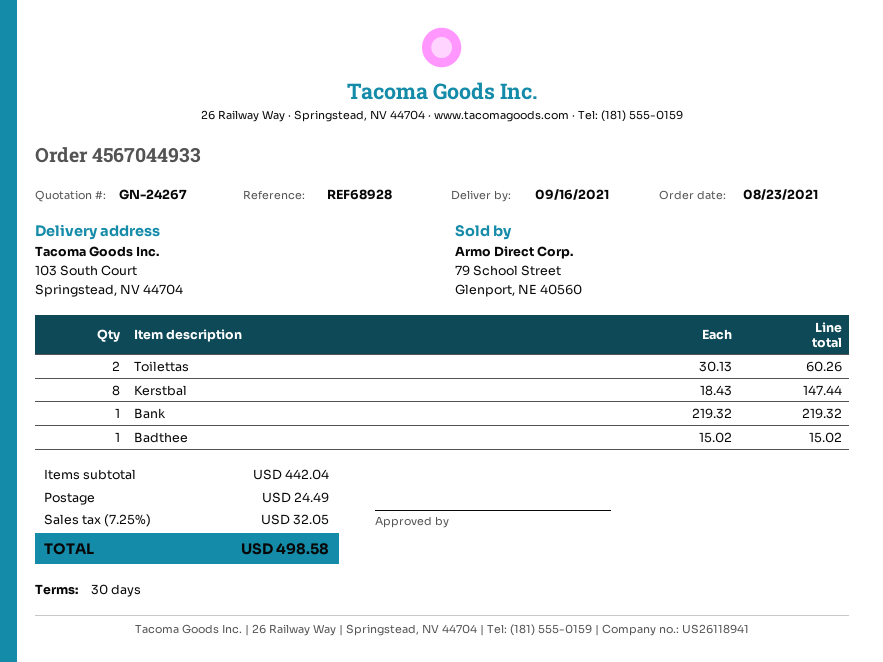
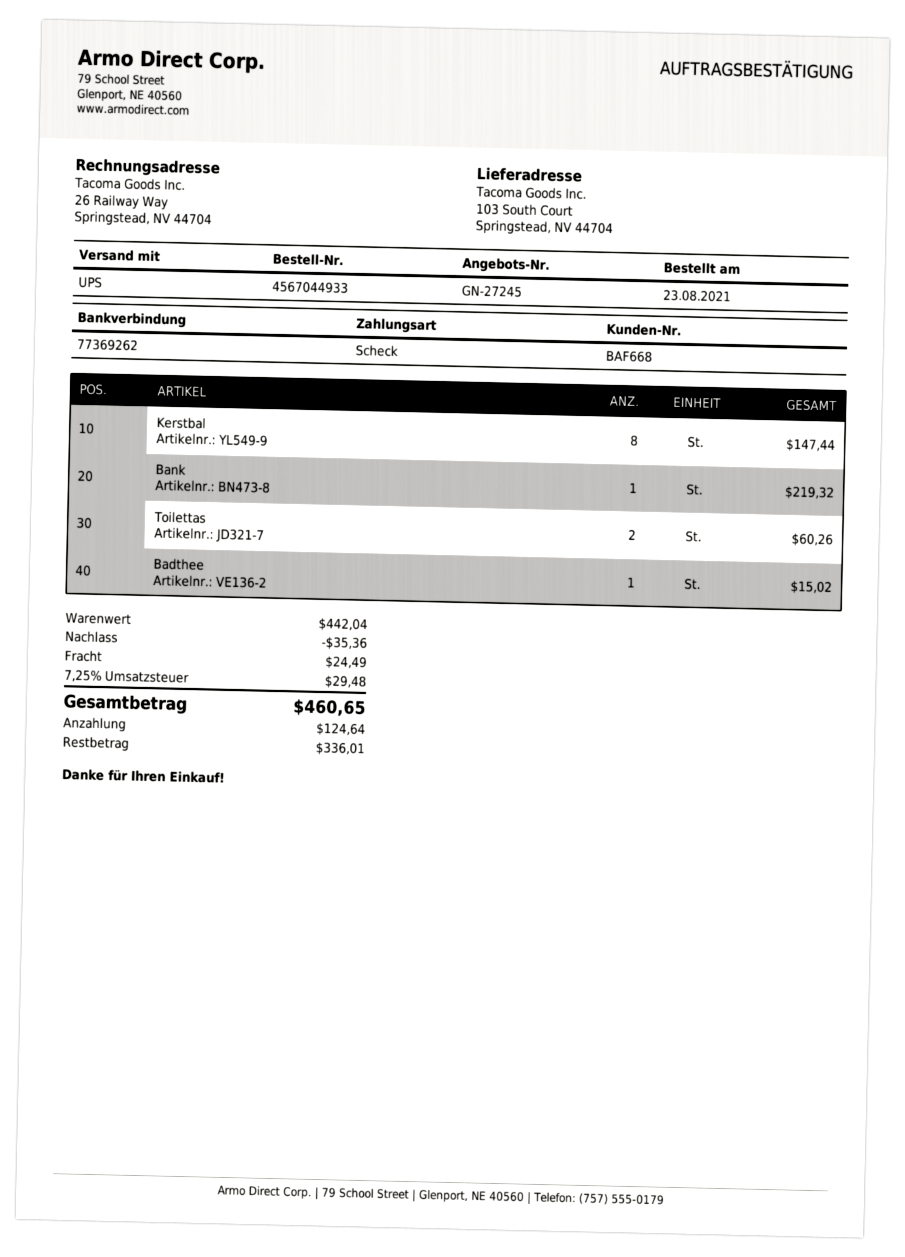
quote number: GN-24267 -> GN-27245
discount: none -> 35.36
tax: 7.25% = 32.05 -> 7.25% = 29.48
total: 498.58 -> 460.65

